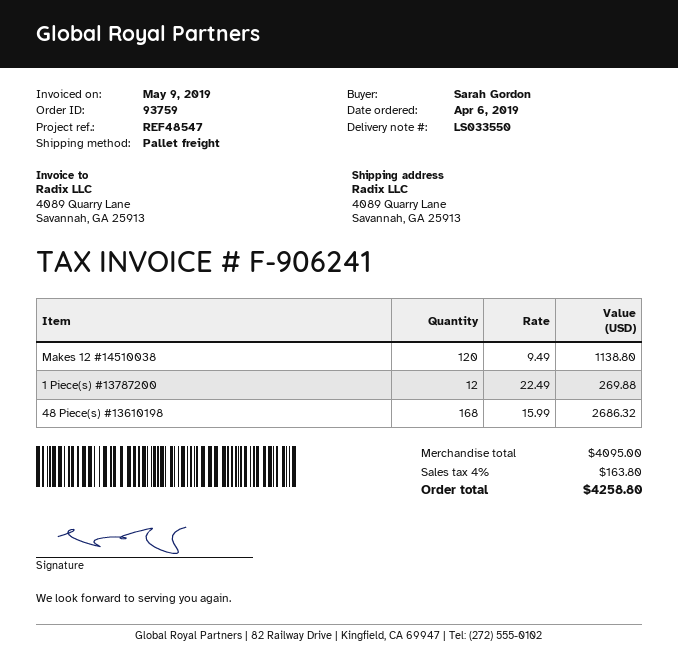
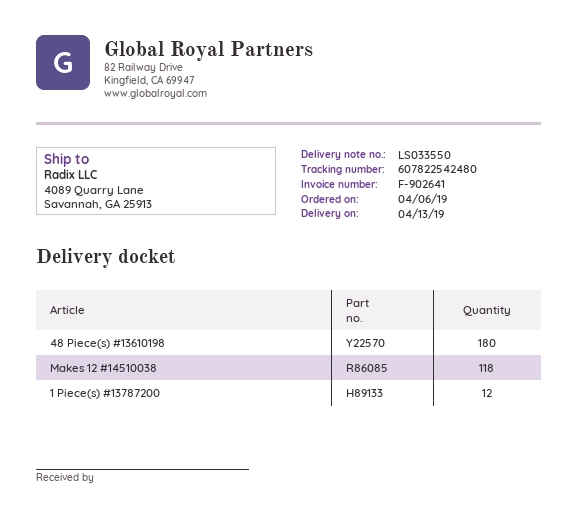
invoice number: F-906241 -> F-902641
Makes 12 #14510038: 120 -> 118
48 Piece(s) #13610198: 168 -> 180

